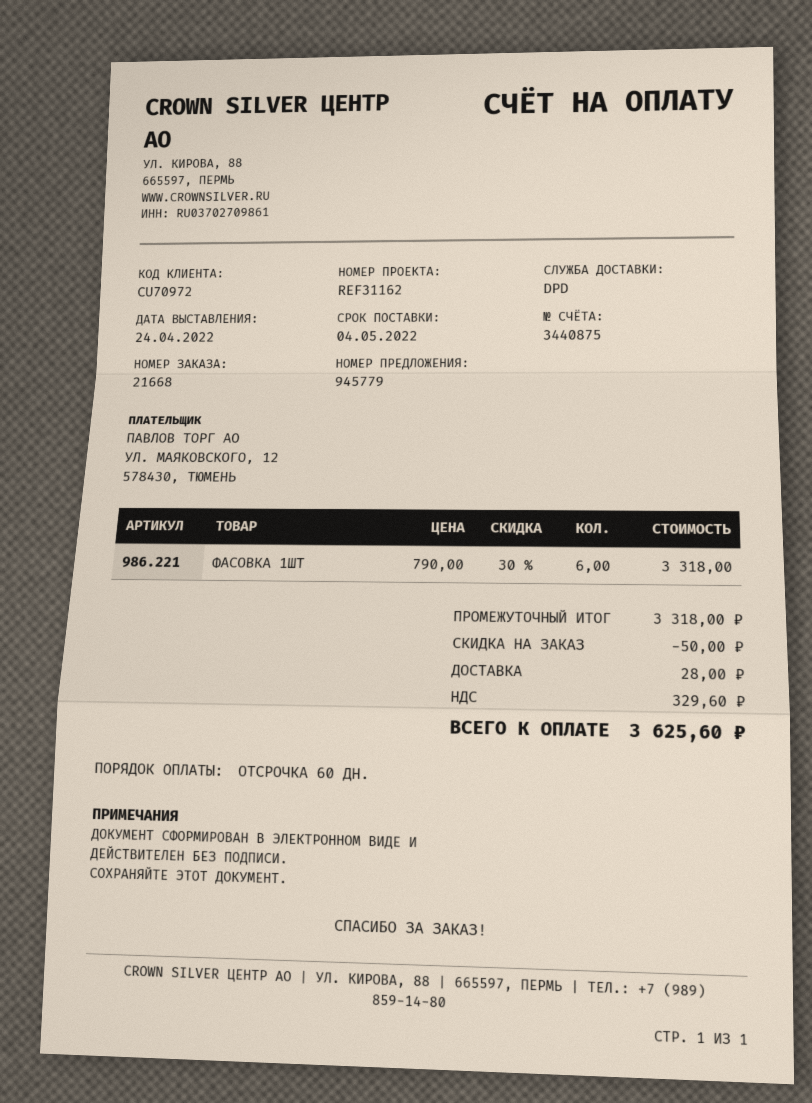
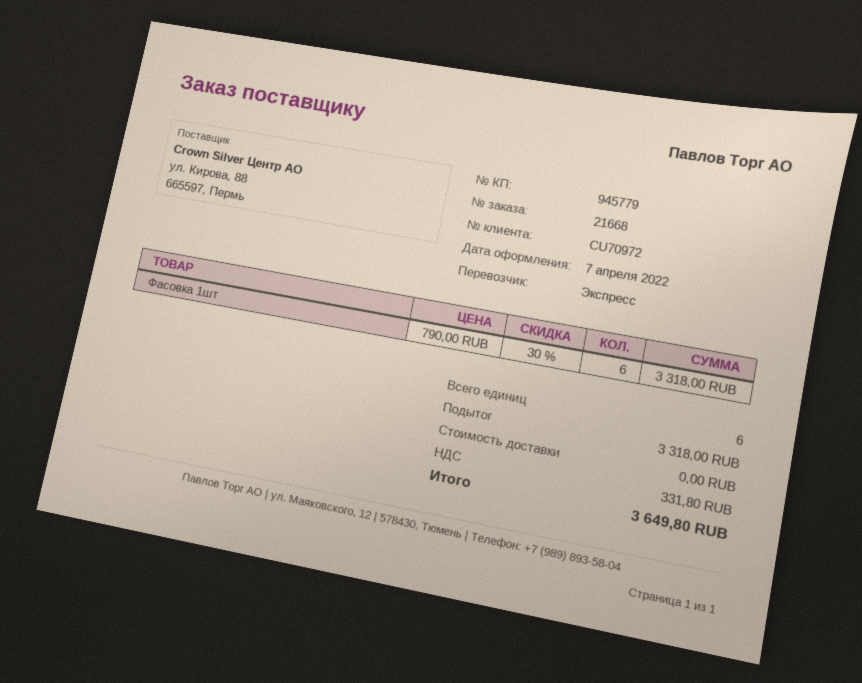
shipping method: DPD -> express
discount: 50.00 -> none
shipping: 28.00 -> 0.00
tax: 329.60 -> 331.80
total: 3625.60 -> 3649.80

